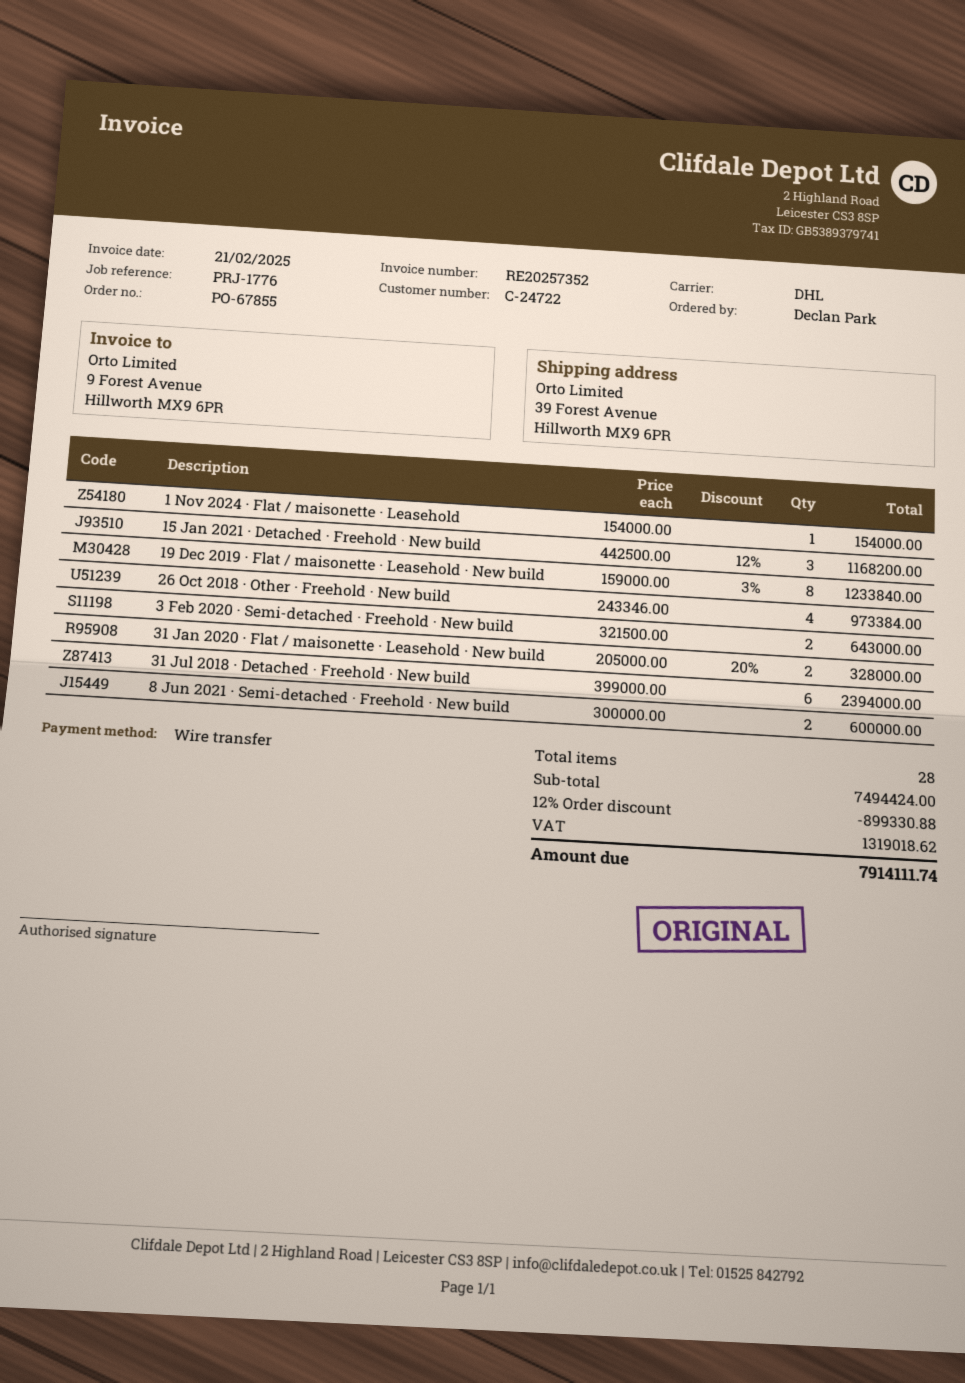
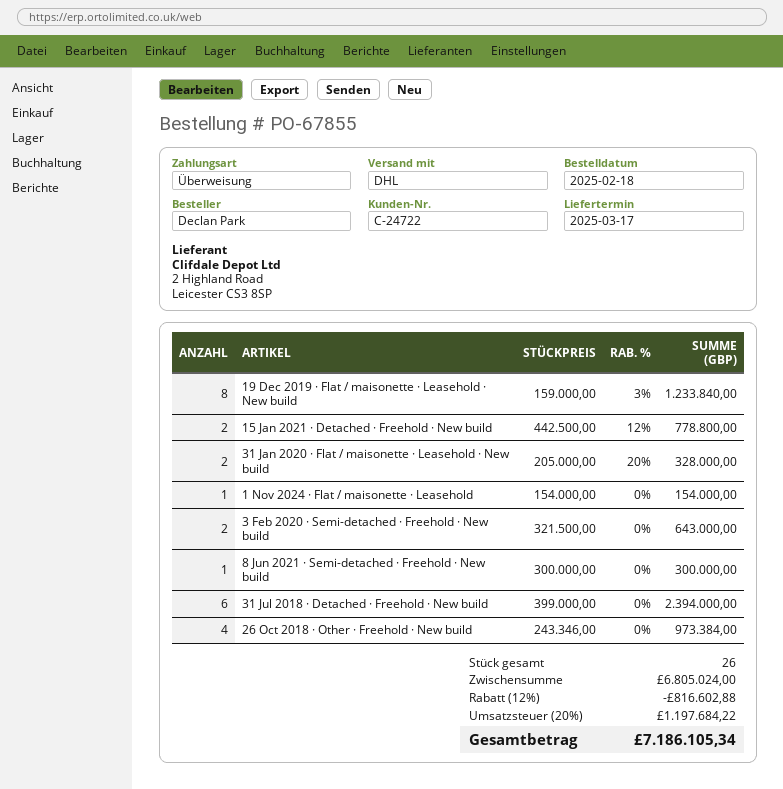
15 Jan 2021 · Detached · Freehold · New build: 3 x 442500.00 - 12% = 1168200.00 -> 2 x 442500.00 - 12% = 778800.00
8 Jun 2021 · Semi-detached · Freehold · New build: 2 x 300000.00 = 600000.00 -> 1 x 300000.00 = 300000.00
total quantity: 28 -> 26
subtotal: 7494424.00 -> 6805024.00
discount: 12% = 899330.88 -> 12% = 816602.88
tax: 1319018.62 -> 1197684.22
total: 7914111.74 -> 7186105.34

